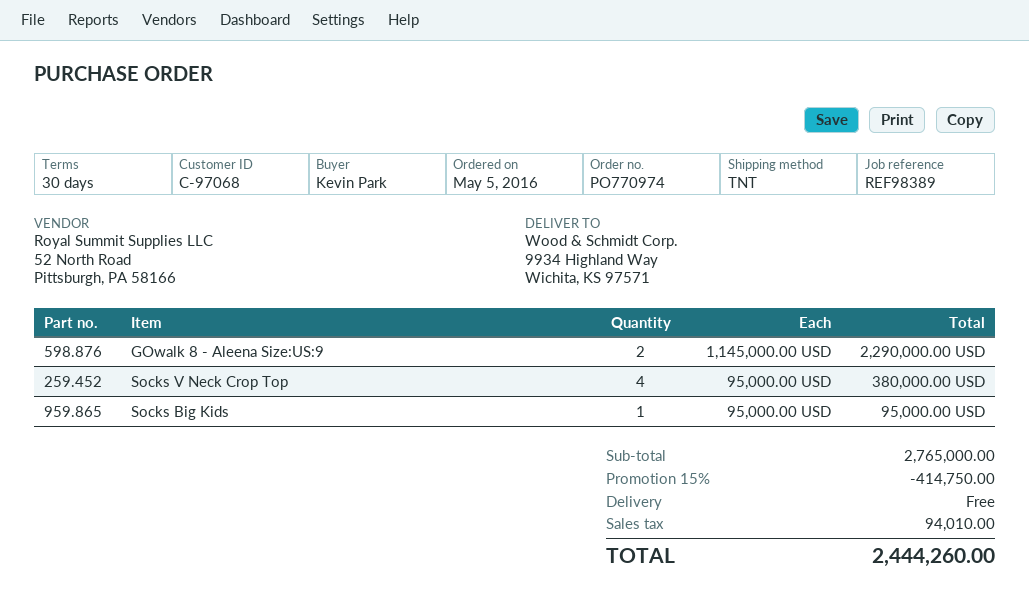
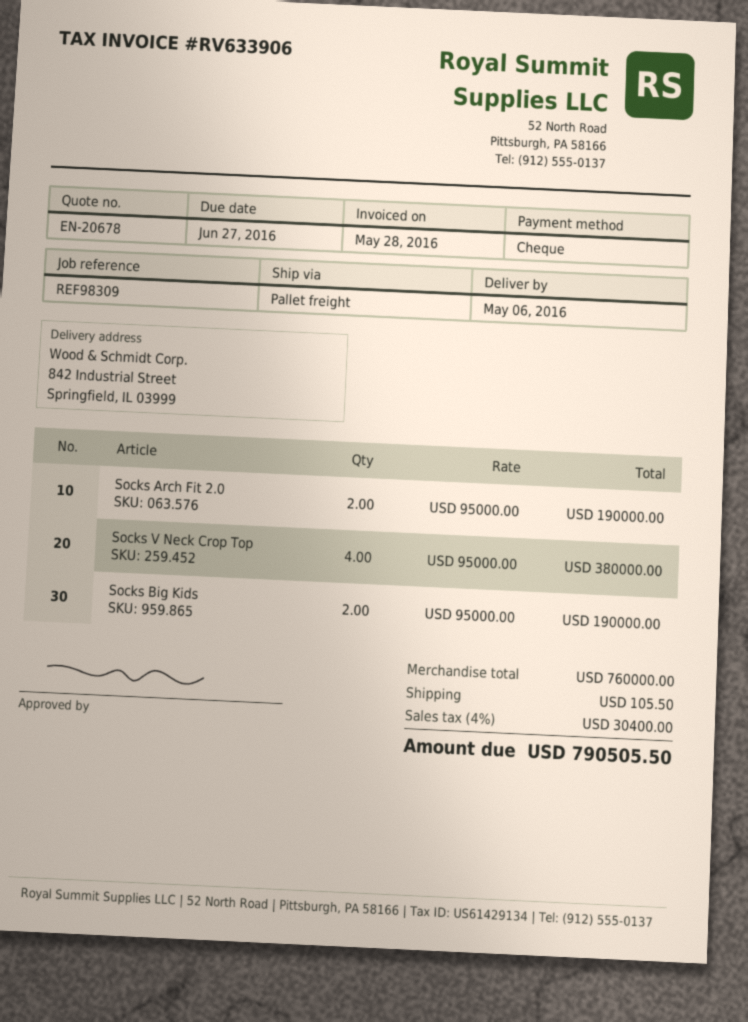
reference: REF98389 -> REF98309
shipping method: TNT -> pallet freight
ship to: 9934 Highland Way, Wichita, KS 97571 -> 842 Industrial Street, Springfield, IL 03999
GOwalk 8 - Aleena Size:US:9: 2 x 1145000.00 = 2290000.00 -> none
Socks Big Kids: 1 x 95000.00 = 95000.00 -> 2 x 95000.00 = 190000.00
Socks Arch Fit 2.0: none -> 2 x 95000.00 = 190000.00
subtotal: 2765000.00 -> 760000.00
discount: 15% = 414750.00 -> none
shipping: 0.00 -> 105.50
tax: 94010.00 -> 30400.00
total: 2444260.00 -> 790505.50

